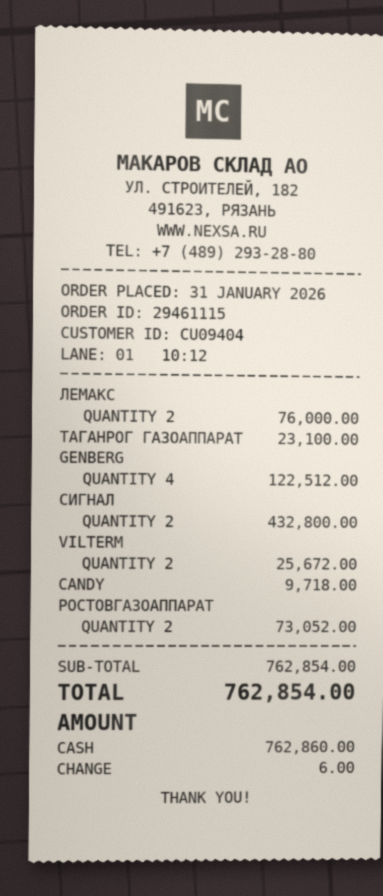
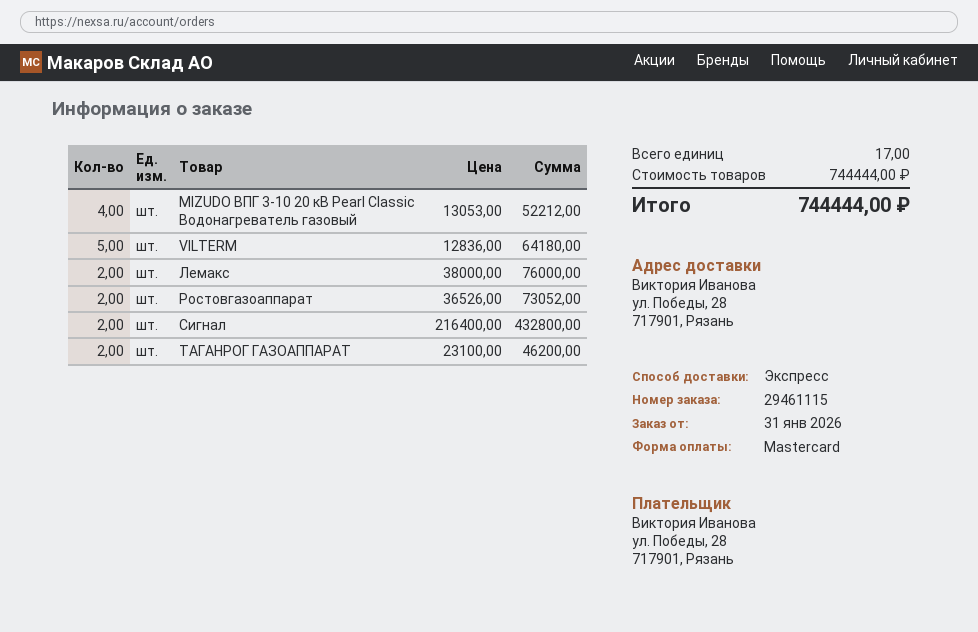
payment method: cash -> Mastercard
ТАГАНРОГ ГАЗОАППАРАТ: 1 for 23100.00 -> 2 for 46200.00
GENBERG: 4 for 122512.00 -> none
VILTERM: 2 for 25672.00 -> 5 for 64180.00
CANDY: 1 for 9718.00 -> none
MIZUDO ВПГ 3-10 20 кВ Pearl Classic Водонагреватель газовый: none -> 4 for 52212.00
subtotal: 762854.00 -> 744444.00
total: 762854.00 -> 744444.00

